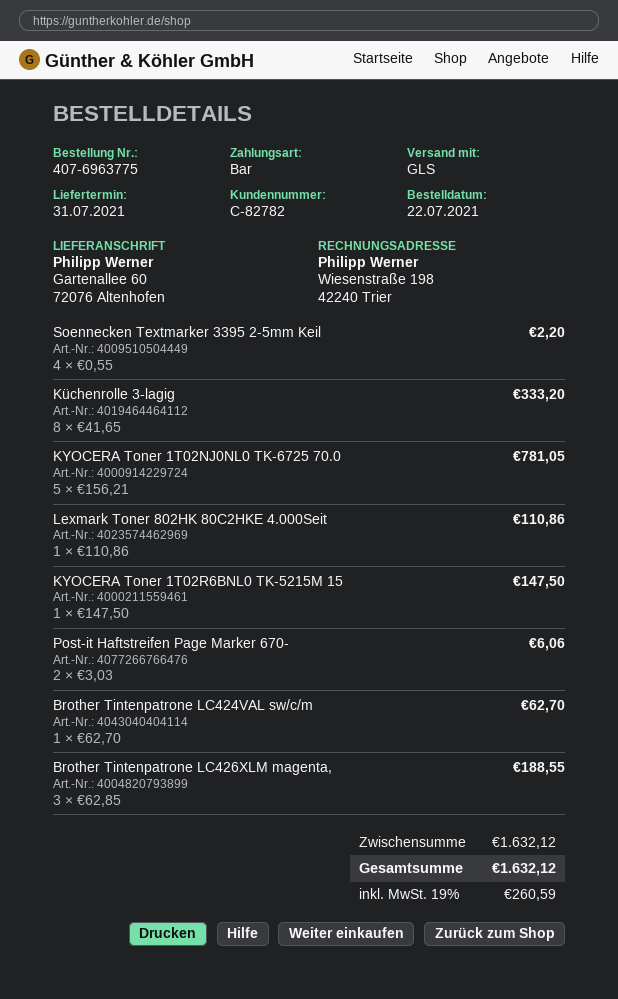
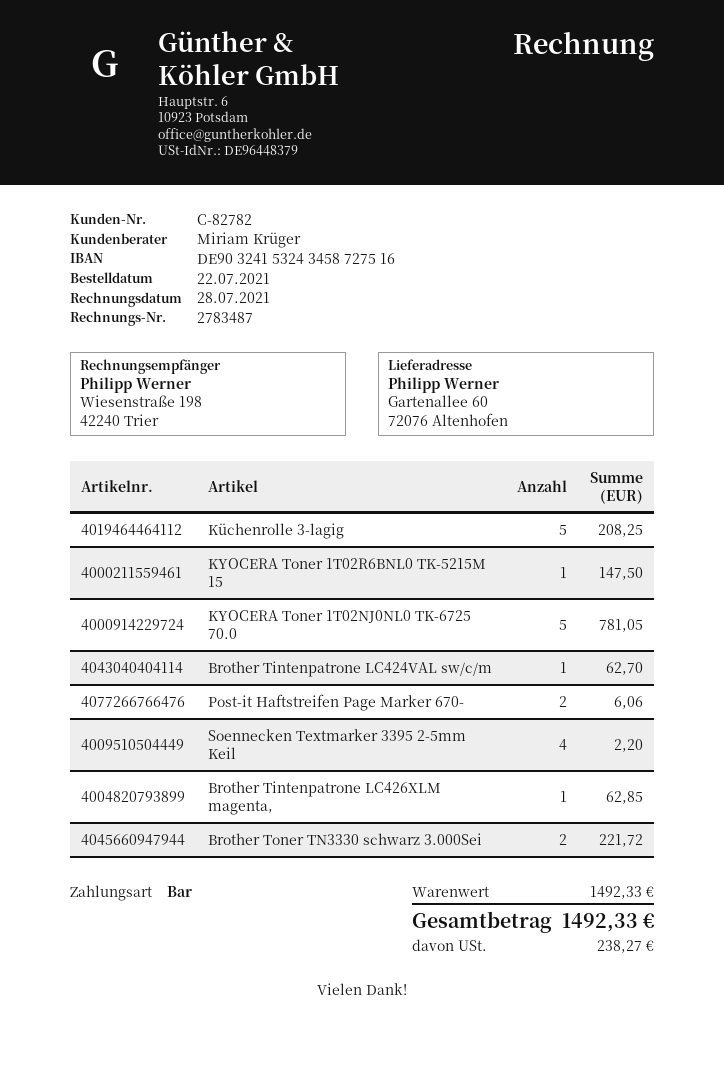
Küchenrolle 3-lagig: 8 for 333.20 -> 5 for 208.25
Lexmark Toner 802HK 80C2HKE 4.000Seit: 1 for 110.86 -> none
Brother Tintenpatrone LC426XLM magenta,: 3 for 188.55 -> 1 for 62.85
Brother Toner TN3330 schwarz 3.000Sei: none -> 2 for 221.72
subtotal: 1632.12 -> 1492.33
tax: 260.59 -> 238.27
total: 1632.12 -> 1492.33

